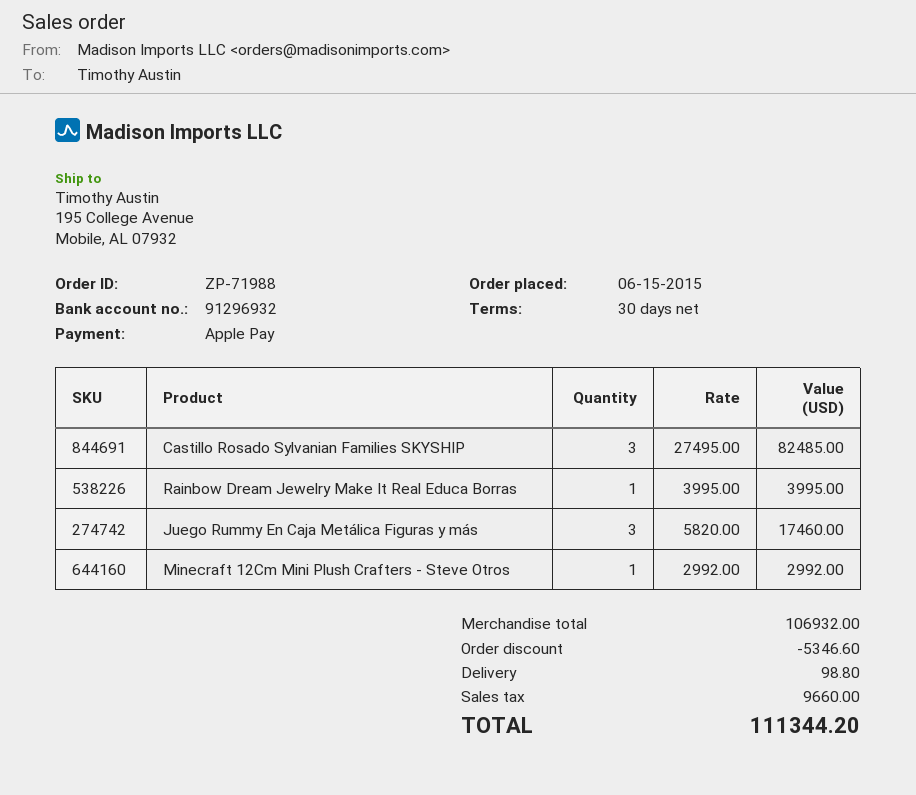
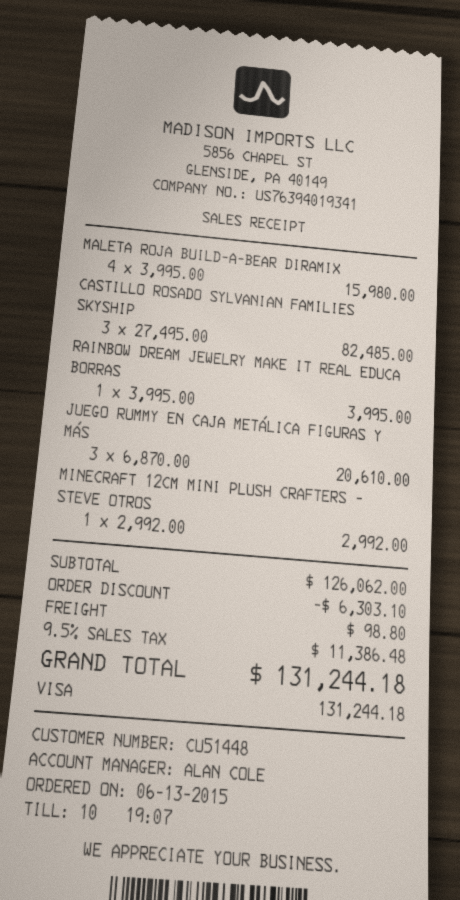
order date: 2015-06-15 -> 2015-06-13
payment method: Apple Pay -> Visa
Juego Rummy En Caja Metálica Figuras y más: 3 x 5820.00 = 17460.00 -> 3 x 6870.00 = 20610.00
MALETA ROJA BUILD-A-BEAR DIRAMIX: none -> 4 x 3995.00 = 15980.00
subtotal: 106932.00 -> 126062.00
discount: 5346.60 -> 6303.10
tax: 9660.00 -> 11386.48
total: 111344.20 -> 131244.18

